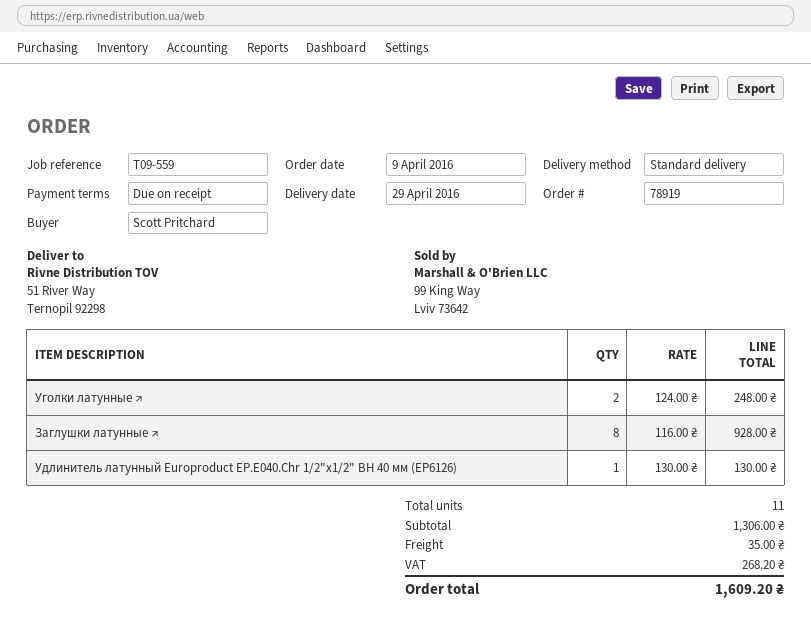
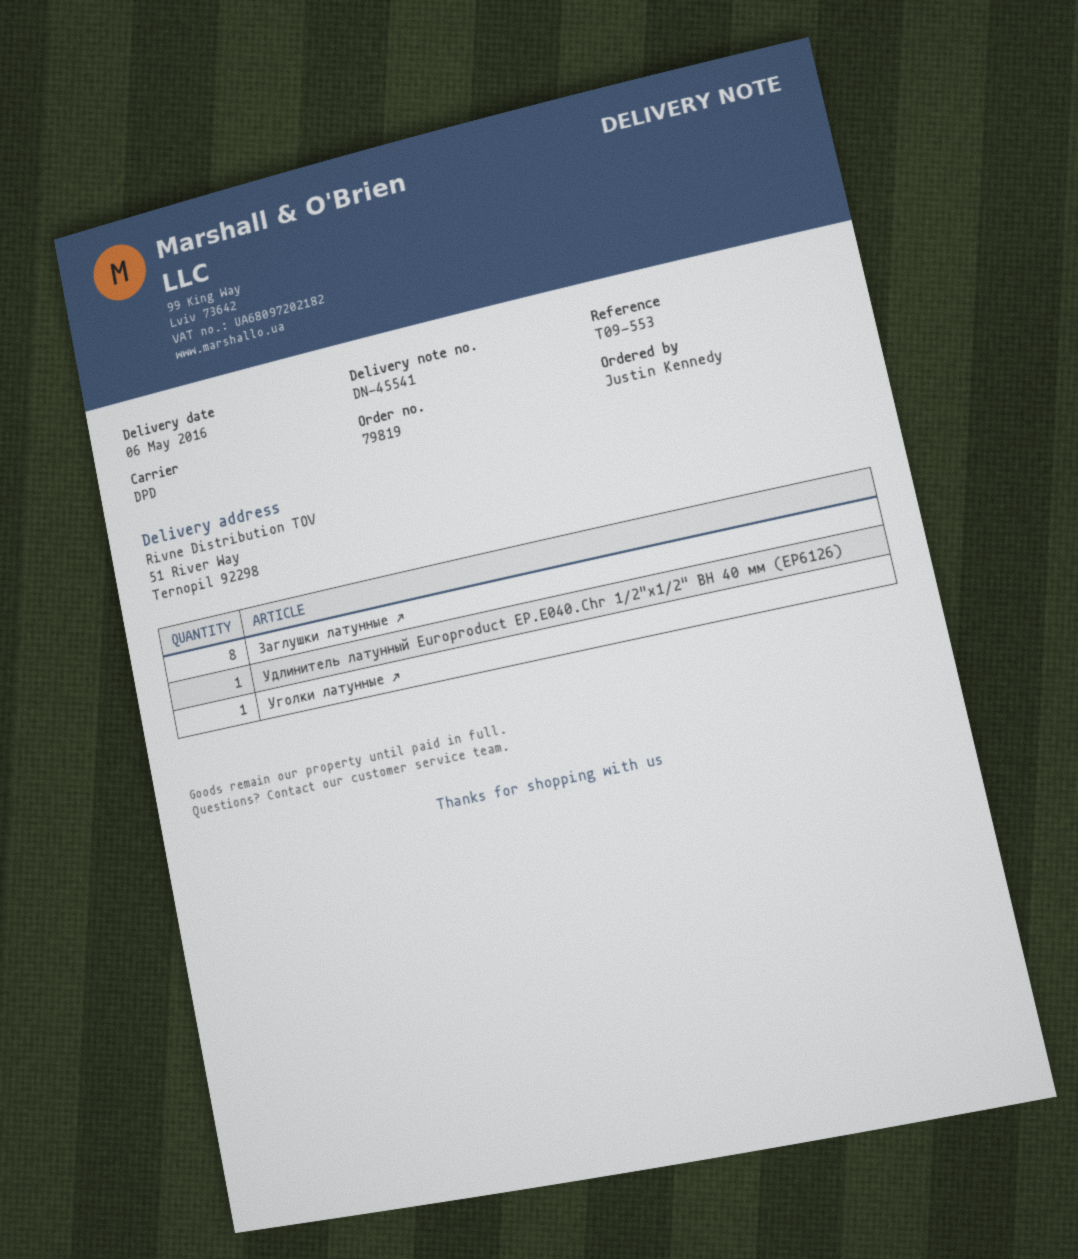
order number: 78919 -> 79819
delivery date: 2016-04-29 -> 2016-05-06
reference: T09-559 -> T09-553
ordered by: Scott Pritchard -> Justin Kennedy
shipping method: standard -> DPD
Уголки латунные ↗: 2 -> 1

